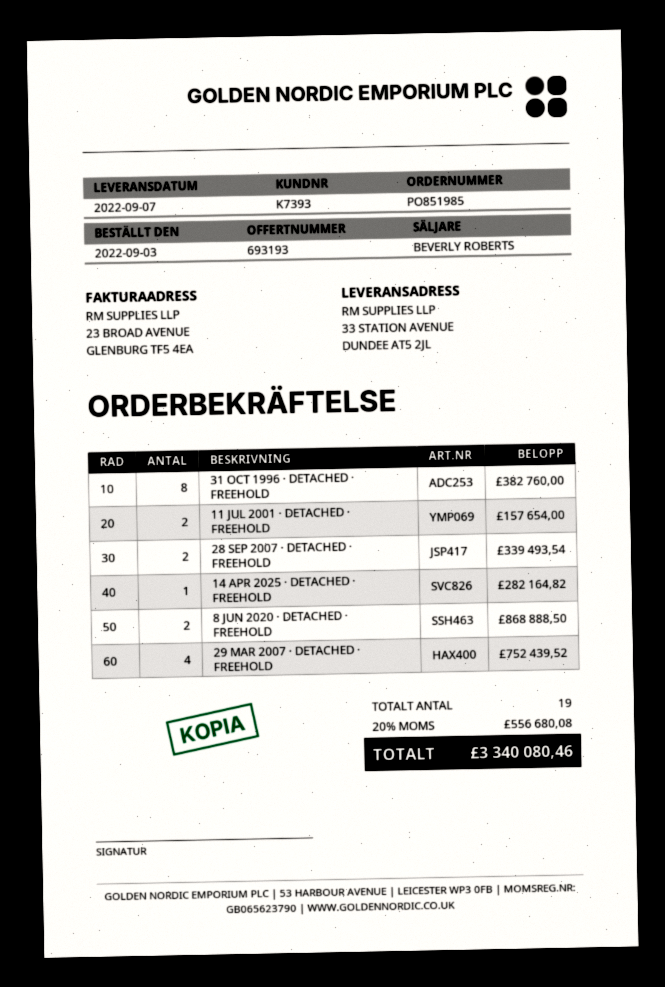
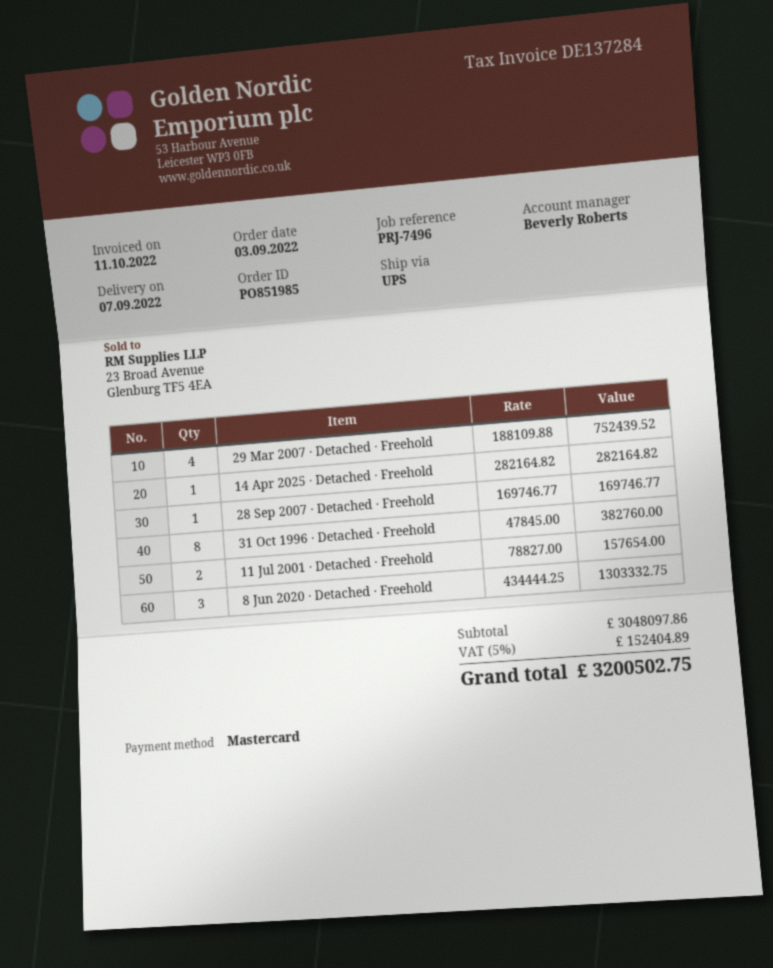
28 SEP 2007 · DETACHED · FREEHOLD: 2 for 339493.54 -> 1 for 169746.77
8 JUN 2020 · DETACHED · FREEHOLD: 2 for 868888.50 -> 3 for 1303332.75
tax: 20% = 556680.08 -> 5% = 152404.89
total: 3340080.46 -> 3200502.75

